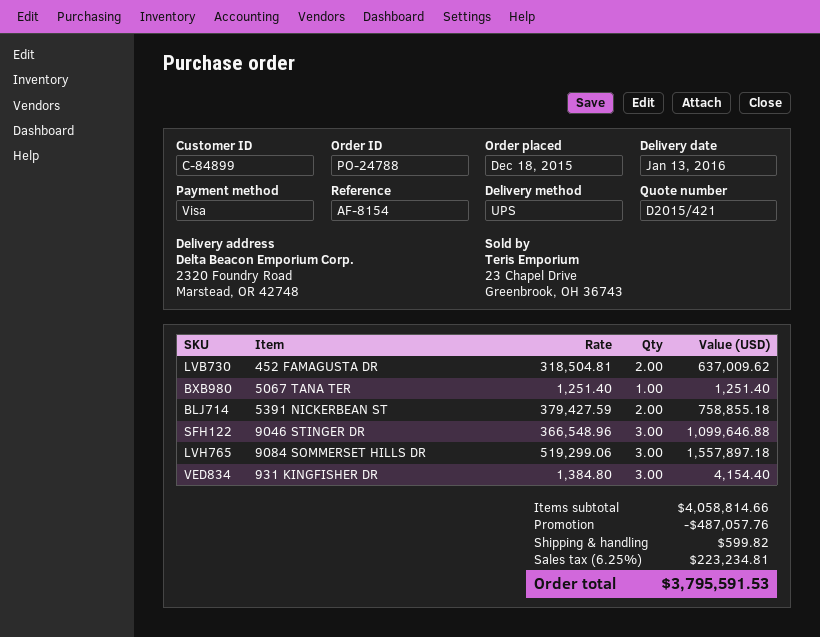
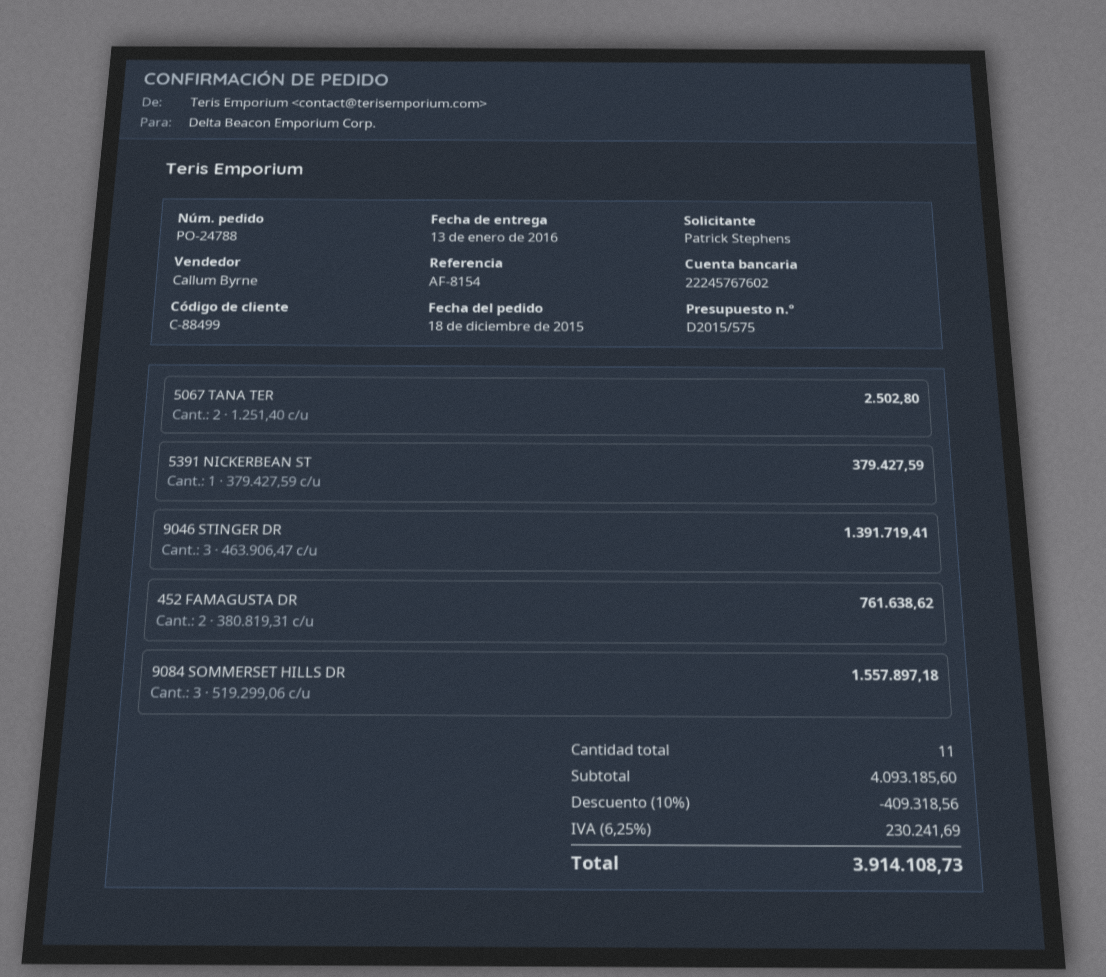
quote number: D2015/421 -> D2015/575
customer number: C-84899 -> C-88499
452 FAMAGUSTA DR: 2 x 318504.81 = 637009.62 -> 2 x 380819.31 = 761638.62
5067 TANA TER: 1 x 1251.40 = 1251.40 -> 2 x 1251.40 = 2502.80
5391 NICKERBEAN ST: 2 x 379427.59 = 758855.18 -> 1 x 379427.59 = 379427.59
9046 STINGER DR: 3 x 366548.96 = 1099646.88 -> 3 x 463906.47 = 1391719.41
931 KINGFISHER DR: 3 x 1384.80 = 4154.40 -> none
subtotal: 4058814.66 -> 4093185.60
discount: 487057.76 -> 409318.56
shipping: 599.82 -> none
tax: 6.25% = 223234.81 -> 6.25% = 230241.69
total: 3795591.53 -> 3914108.73

